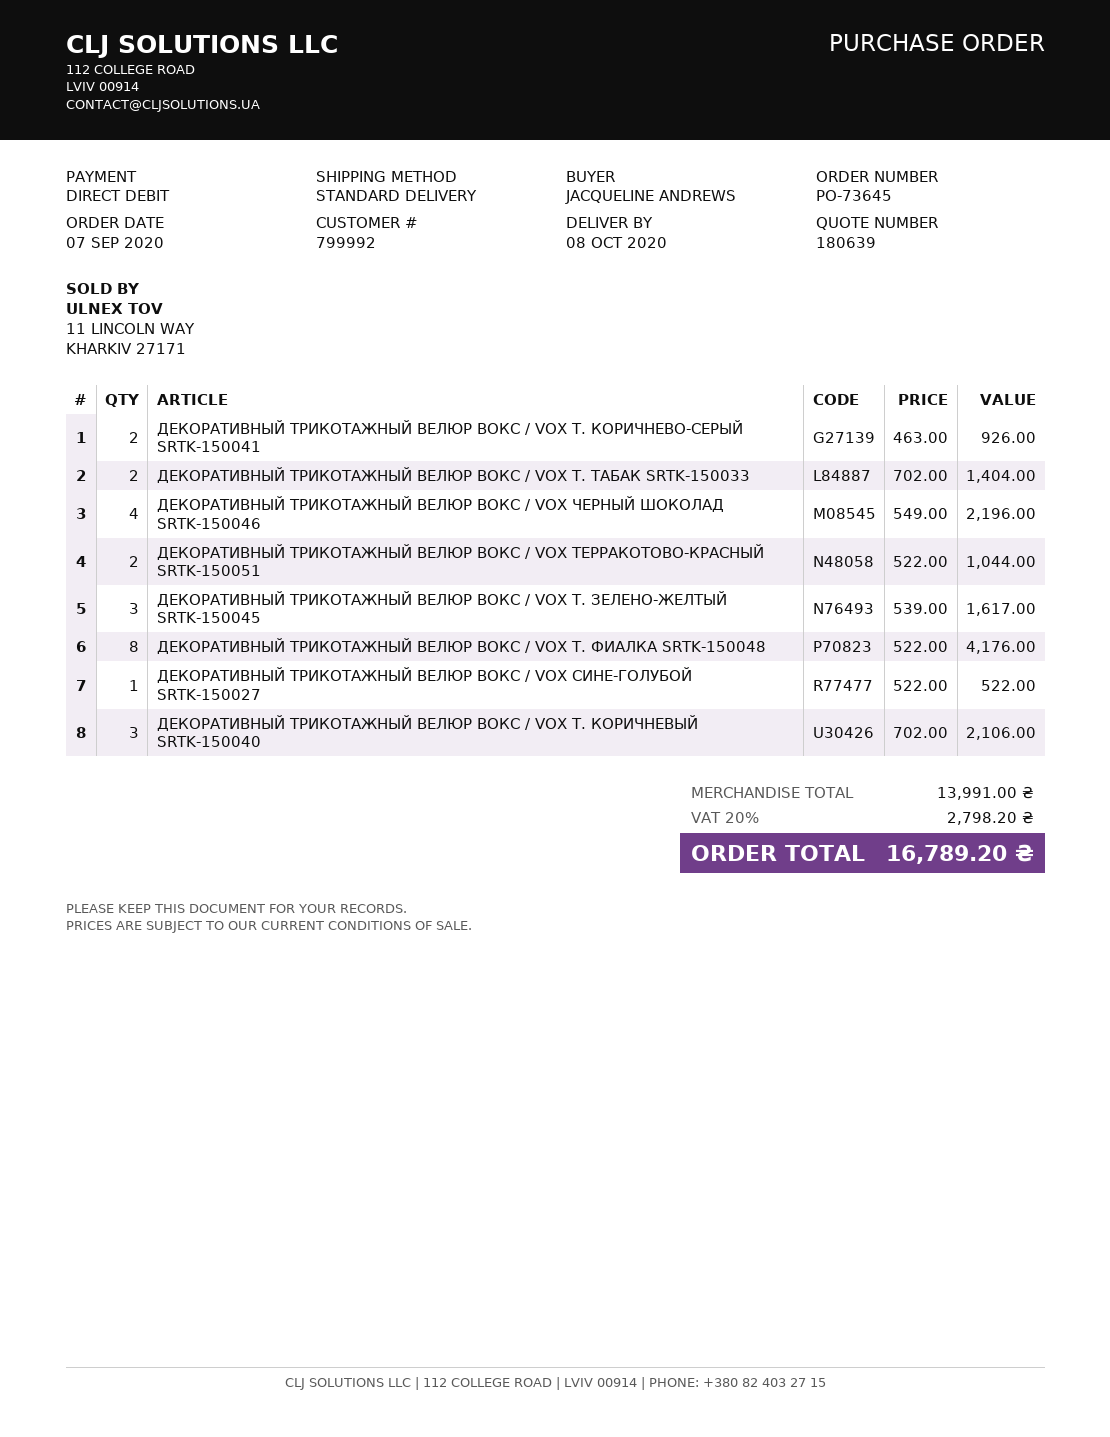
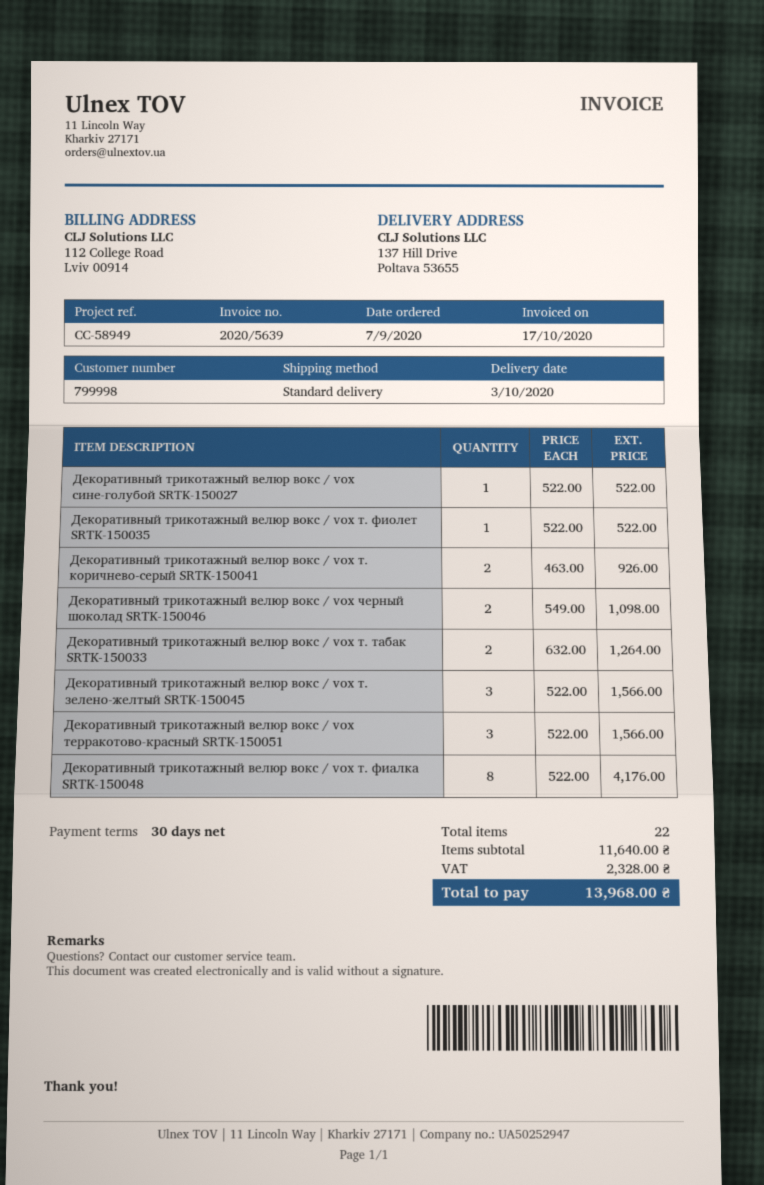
delivery date: 2020-10-08 -> 2020-10-03
customer number: 799992 -> 799998
ДЕКОРАТИВНЫЙ ТРИКОТАЖНЫЙ ВЕЛЮР ВОКС / VOX Т. ТАБАК SRTK-150033: 2 x 702.00 = 1404.00 -> 2 x 632.00 = 1264.00
ДЕКОРАТИВНЫЙ ТРИКОТАЖНЫЙ ВЕЛЮР ВОКС / VOX ЧЕРНЫЙ ШОКОЛАД SRTK-150046: 4 x 549.00 = 2196.00 -> 2 x 549.00 = 1098.00
ДЕКОРАТИВНЫЙ ТРИКОТАЖНЫЙ ВЕЛЮР ВОКС / VOX ТЕРРАКОТОВО-КРАСНЫЙ SRTK-150051: 2 x 522.00 = 1044.00 -> 3 x 522.00 = 1566.00
ДЕКОРАТИВНЫЙ ТРИКОТАЖНЫЙ ВЕЛЮР ВОКС / VOX Т. ЗЕЛЕНО-ЖЕЛТЫЙ SRTK-150045: 3 x 539.00 = 1617.00 -> 3 x 522.00 = 1566.00
ДЕКОРАТИВНЫЙ ТРИКОТАЖНЫЙ ВЕЛЮР ВОКС / VOX Т. КОРИЧНЕВЫЙ SRTK-150040: 3 x 702.00 = 2106.00 -> none
Декоративный трикотажный велюр вокс / vox т. фиолет SRTK-150035: none -> 1 x 522.00 = 522.00
subtotal: 13991.00 -> 11640.00
tax: 2798.20 -> 2328.00
total: 16789.20 -> 13968.00

